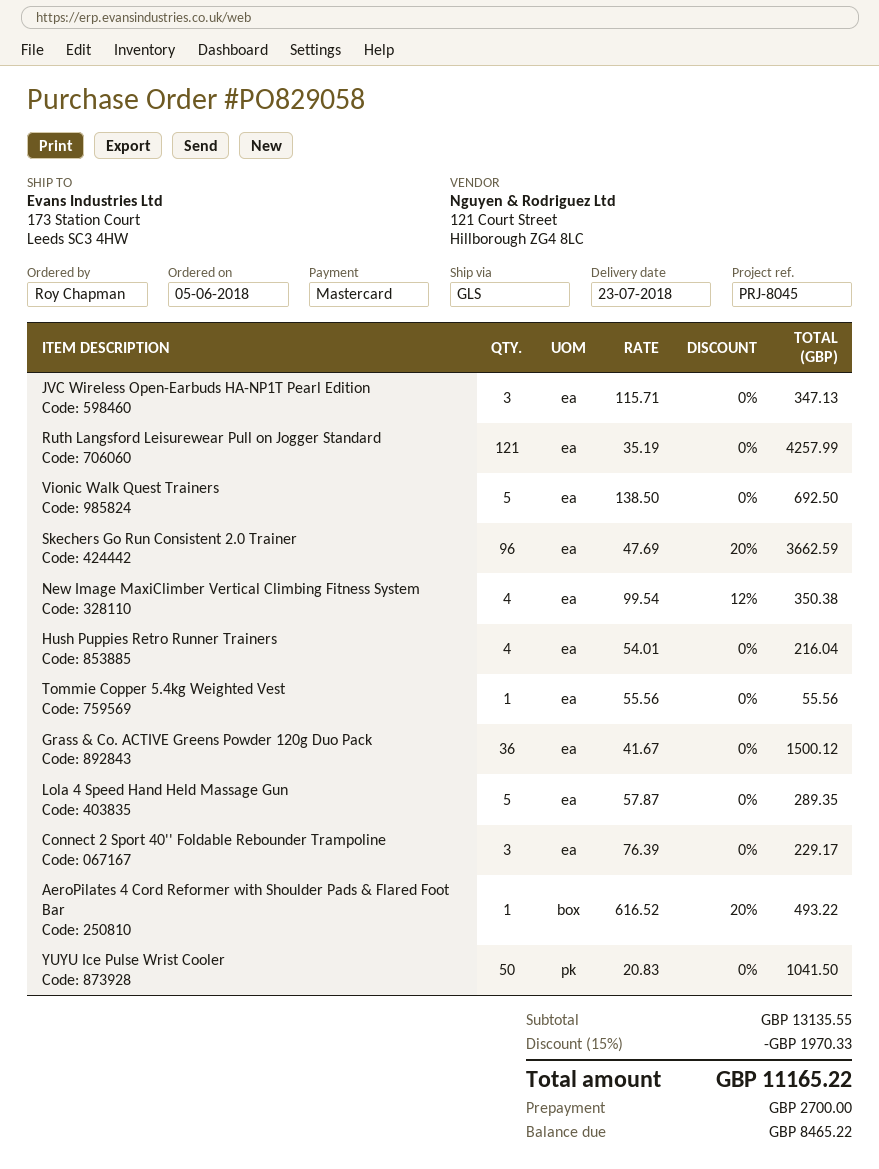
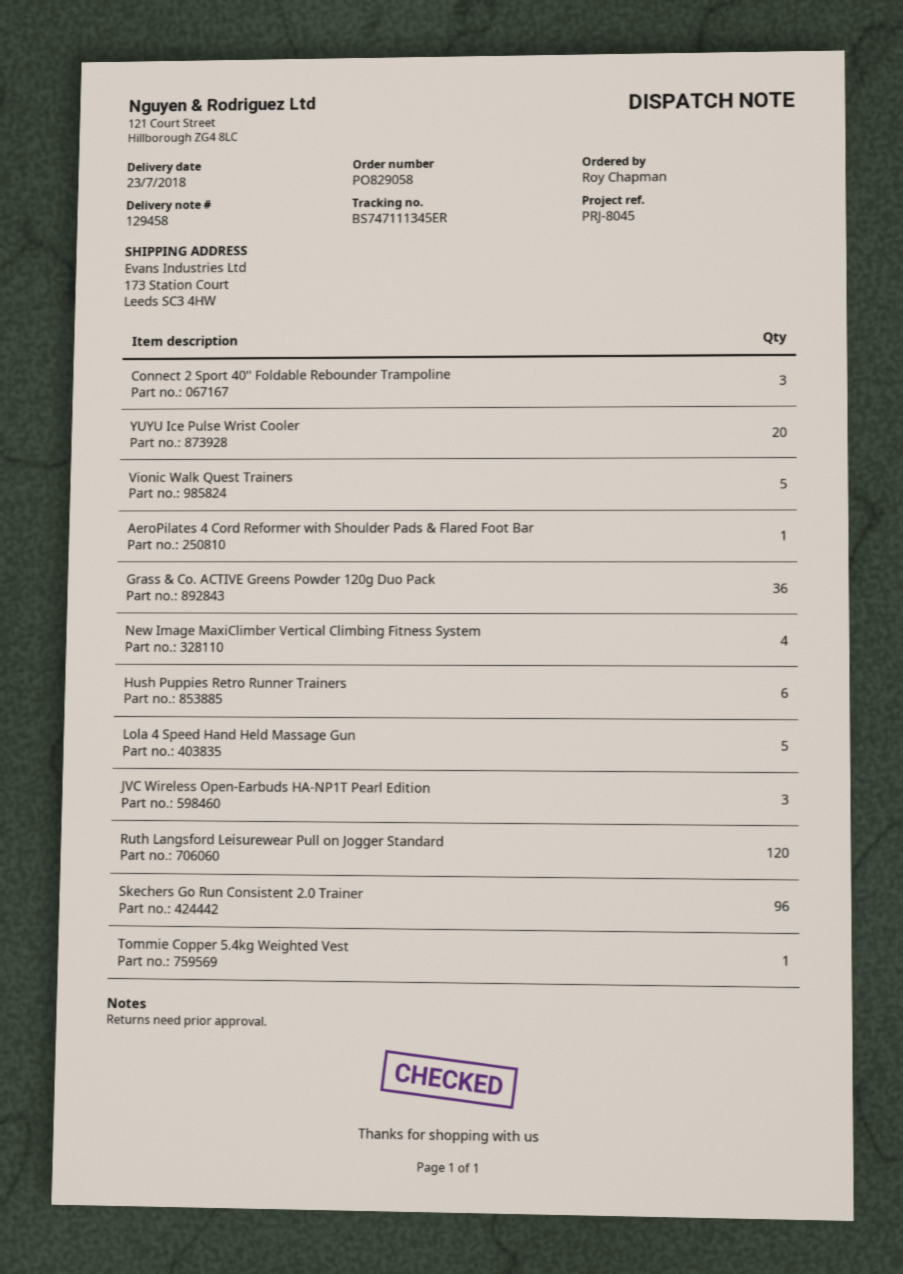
Ruth Langsford Leisurewear Pull on Jogger Standard: 121 -> 120
Hush Puppies Retro Runner Trainers: 4 -> 6
YUYU Ice Pulse Wrist Cooler: 50 -> 20

